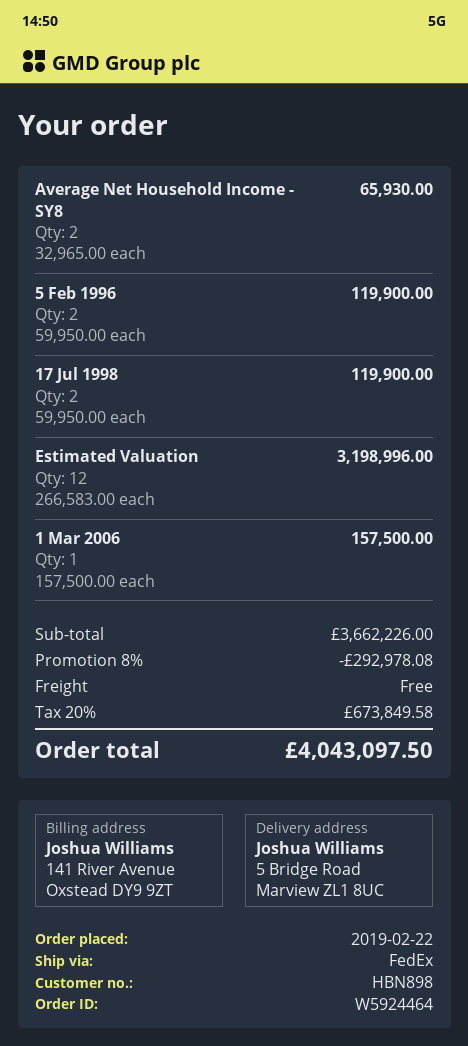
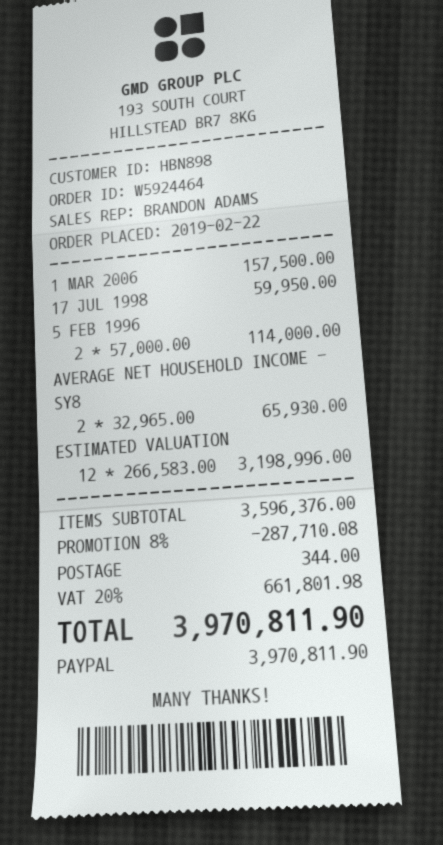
5 Feb 1996: 2 x 59950.00 = 119900.00 -> 2 x 57000.00 = 114000.00
17 Jul 1998: 2 x 59950.00 = 119900.00 -> 1 x 59950.00 = 59950.00
subtotal: 3662226.00 -> 3596376.00
discount: 8% = 292978.08 -> 8% = 287710.08
shipping: 0.00 -> 344.00
tax: 20% = 673849.58 -> 20% = 661801.98
total: 4043097.50 -> 3970811.90

